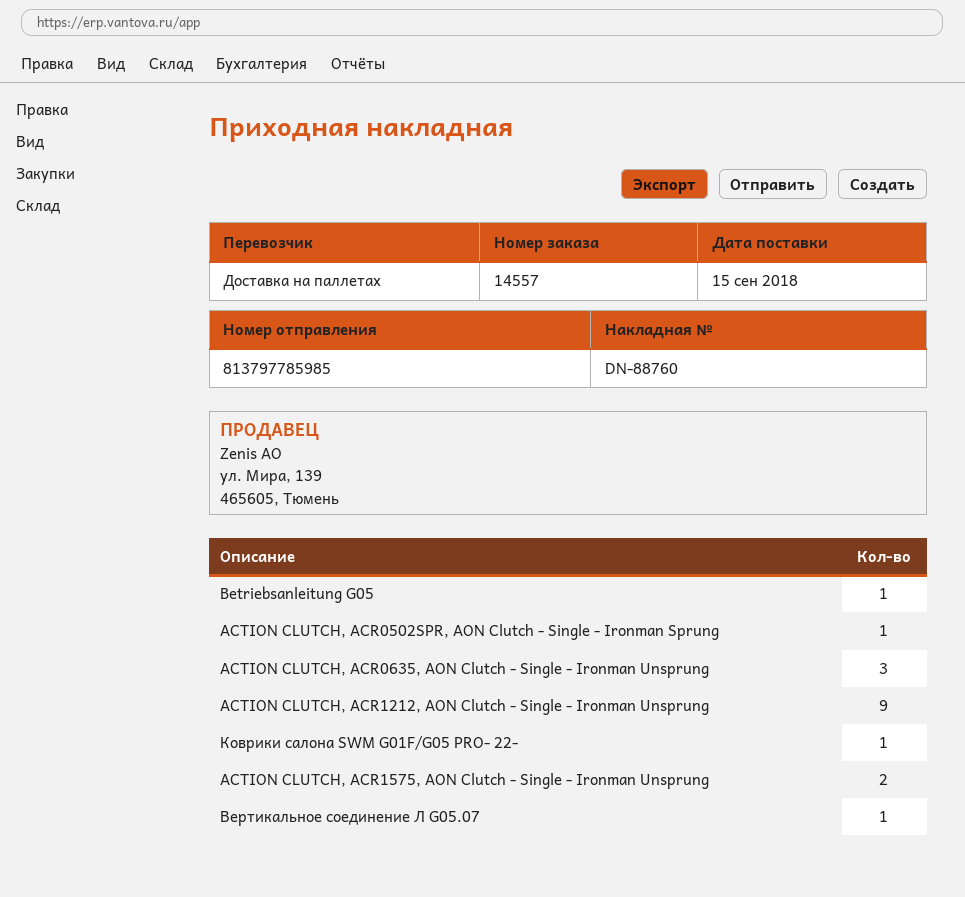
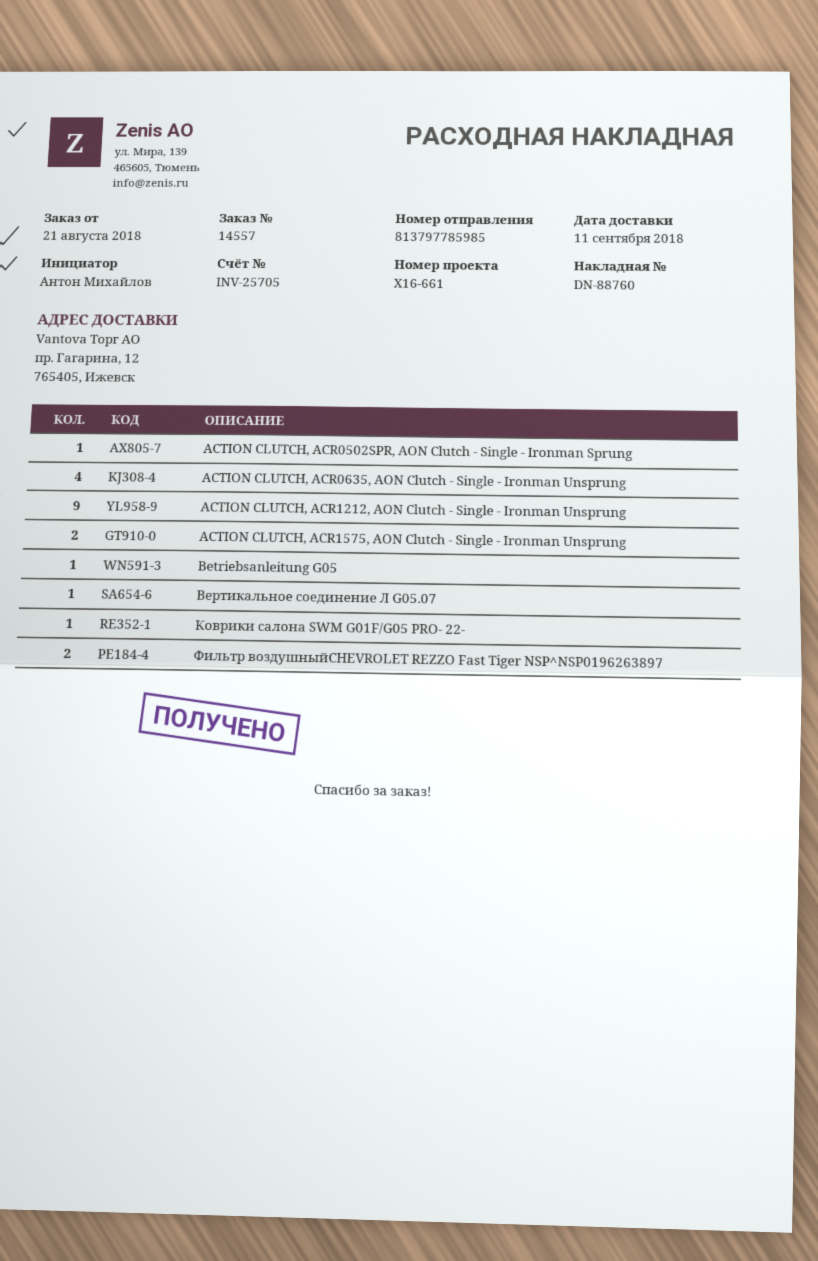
delivery date: 2018-09-15 -> 2018-09-11
ACTION CLUTCH, ACR0635, AON Clutch - Single - Ironman Unsprung: 3 -> 4
Фильтр воздушныйCHEVROLET REZZO Fast Tiger NSP^NSP0196263897: none -> 2

